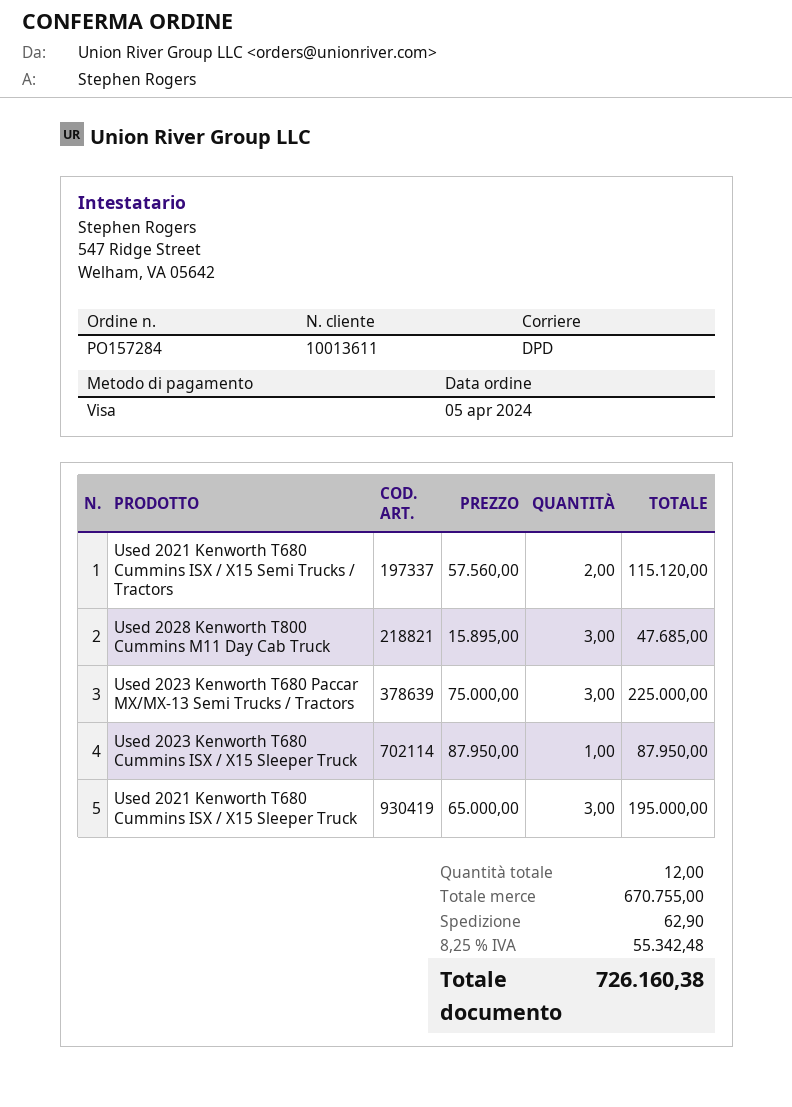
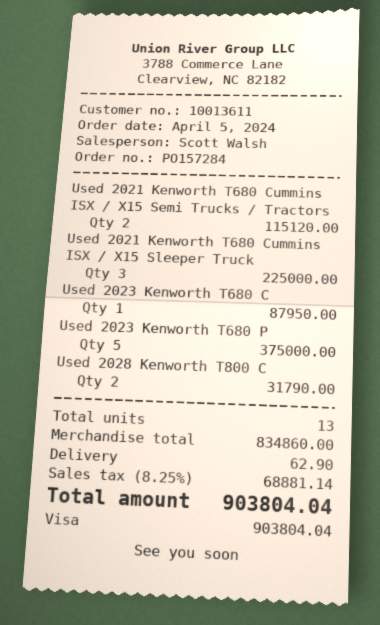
Used 2028 Kenworth T800 Cummins M11 Day Cab Truck: 3 for 47685.00 -> 2 for 31790.00
Used 2023 Kenworth T680 Paccar MX/MX-13 Semi Trucks / Tractors: 3 for 225000.00 -> 5 for 375000.00
Used 2021 Kenworth T680 Cummins ISX / X15 Sleeper Truck: 3 for 195000.00 -> 3 for 225000.00
total quantity: 12 -> 13
subtotal: 670755.00 -> 834860.00
tax: 8.25% = 55342.48 -> 8.25% = 68881.14
total: 726160.38 -> 903804.04

